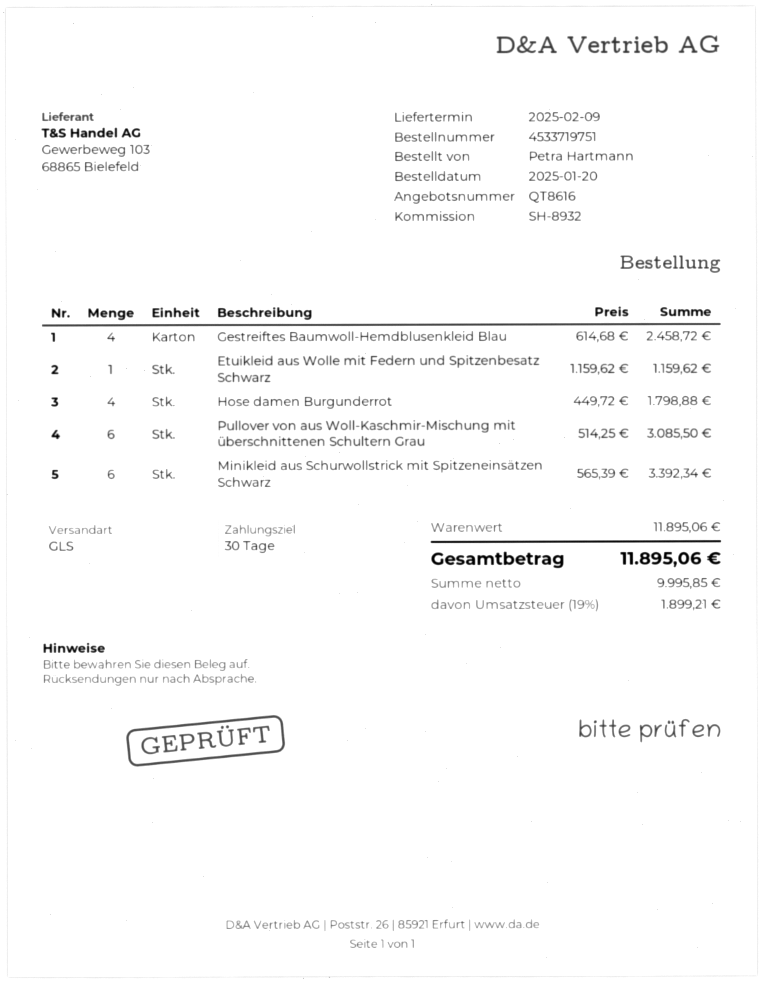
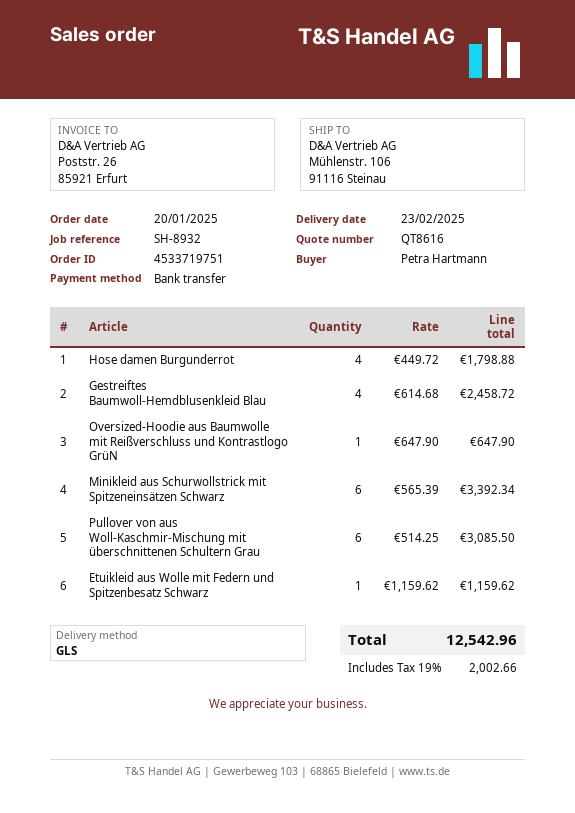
delivery date: 2025-02-09 -> 2025-02-23
Oversized-Hoodie aus Baumwolle mit Reißverschluss und Kontrastlogo GrüN: none -> 1 x 647.90 = 647.90
tax: 19% = 1899.21 -> 19% = 2002.66
total: 11895.06 -> 12542.96

